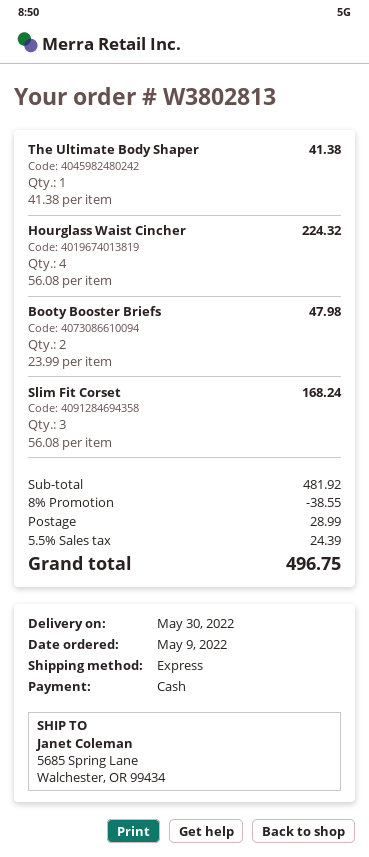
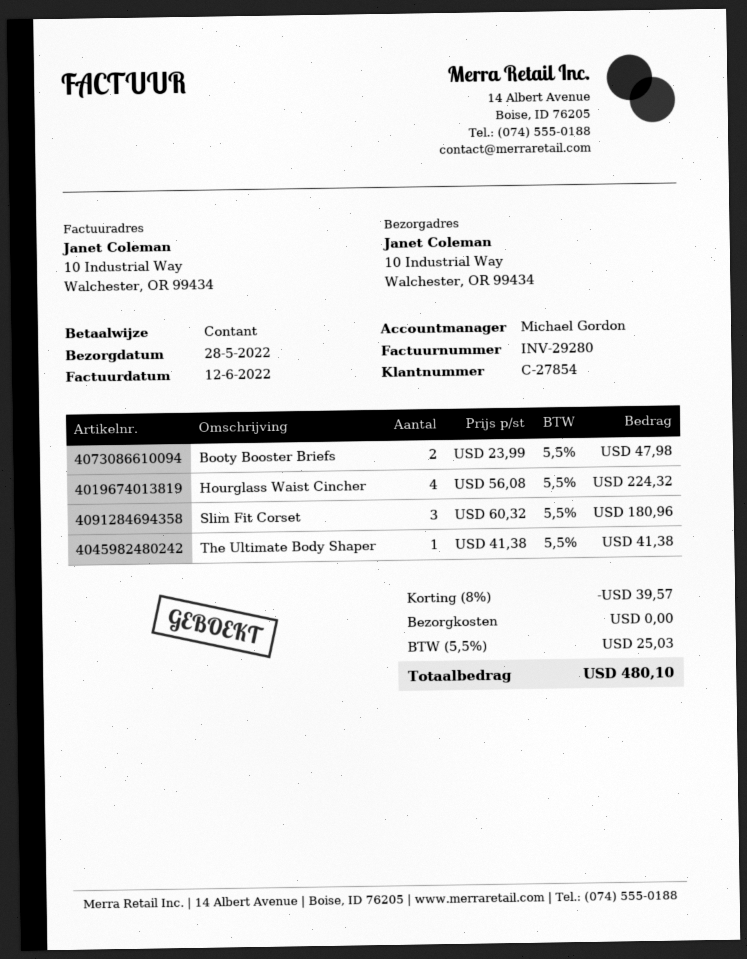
delivery date: 2022-05-30 -> 2022-05-28
ship to: 5685 Spring Lane, Walchester, OR 99434 -> 10 Industrial Way, Walchester, OR 99434
Slim Fit Corset: 3 x 56.08 = 168.24 -> 3 x 60.32 = 180.96
discount: 8% = 38.55 -> 8% = 39.57
shipping: 28.99 -> 0.00
tax: 5.5% = 24.39 -> 5.5% = 25.03
total: 496.75 -> 480.10

